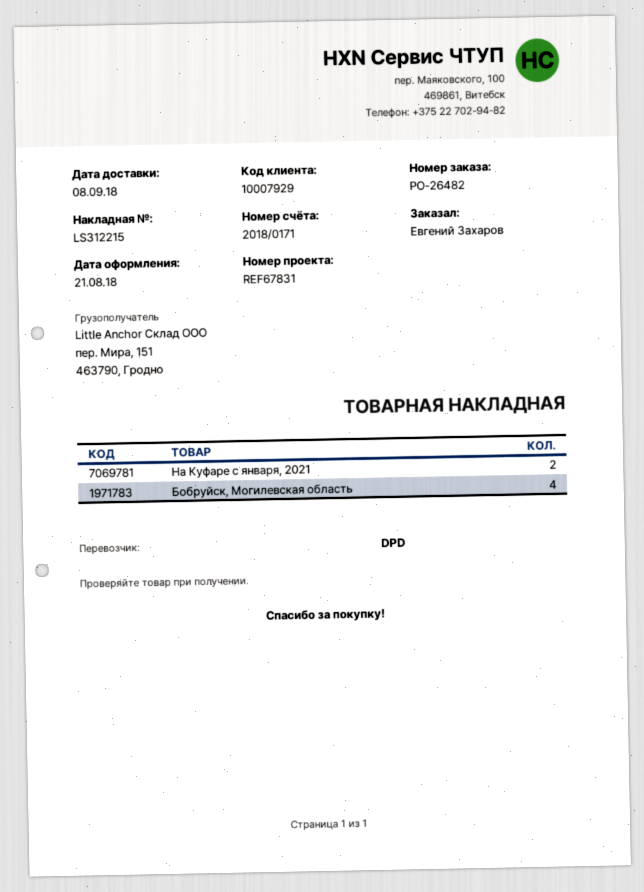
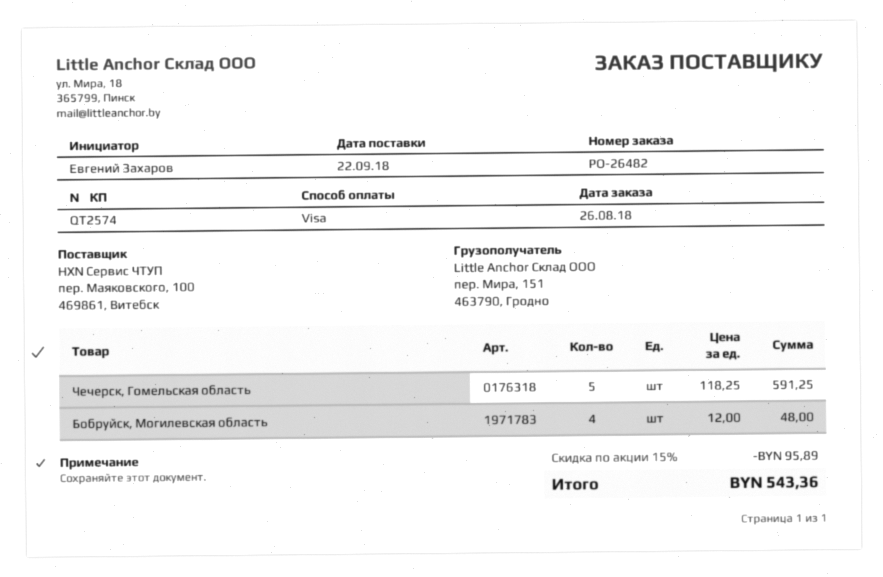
order date: 2018-08-21 -> 2018-08-26
delivery date: 2018-09-08 -> 2018-09-22
На Куфаре с января, 2021: 2 -> none
Чечерск, Гомельская область: none -> 5

